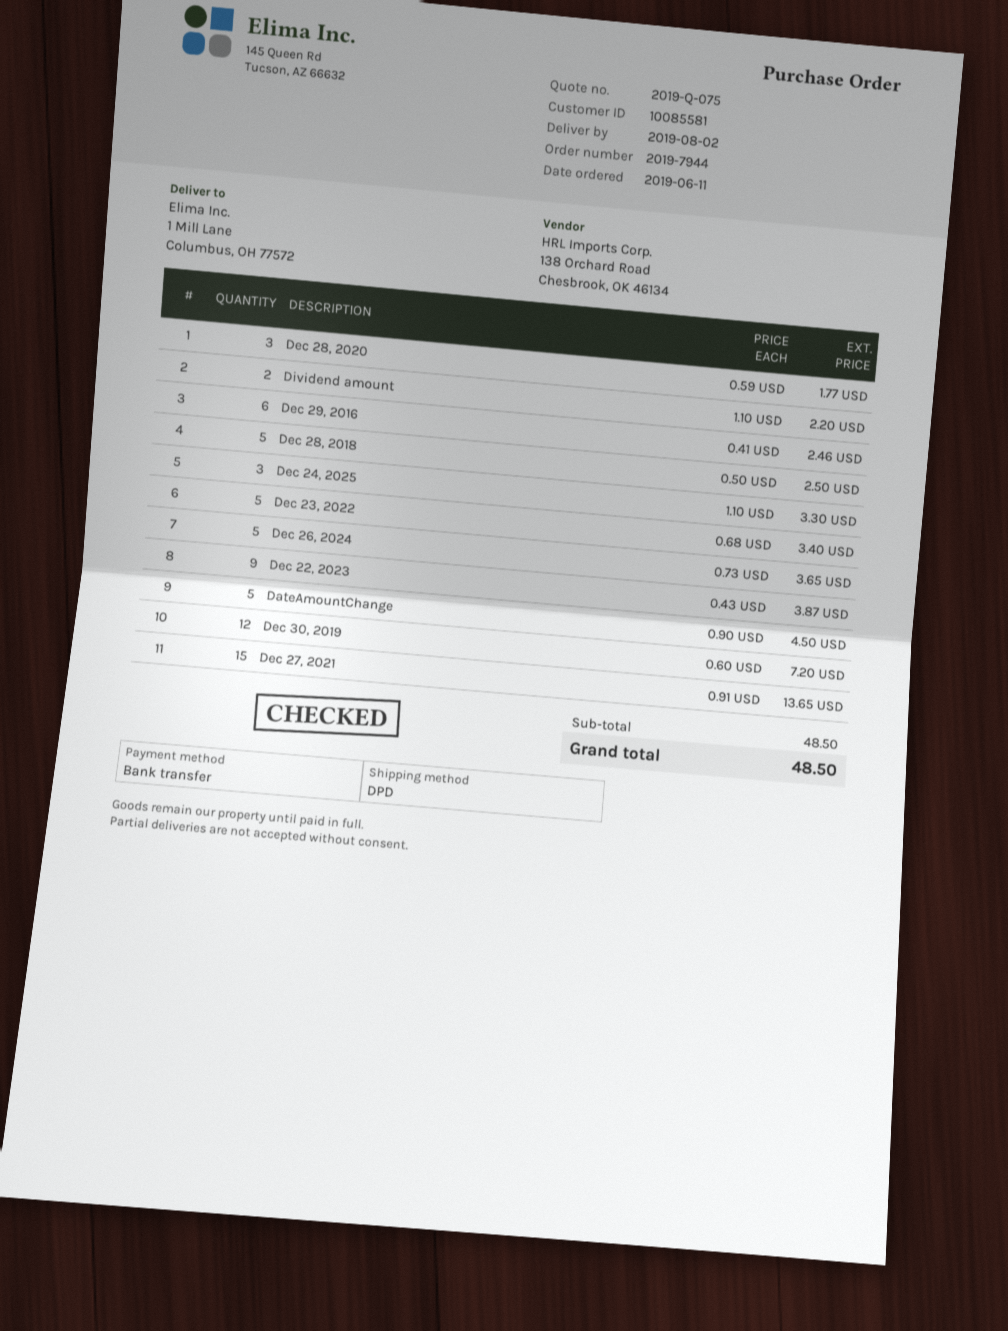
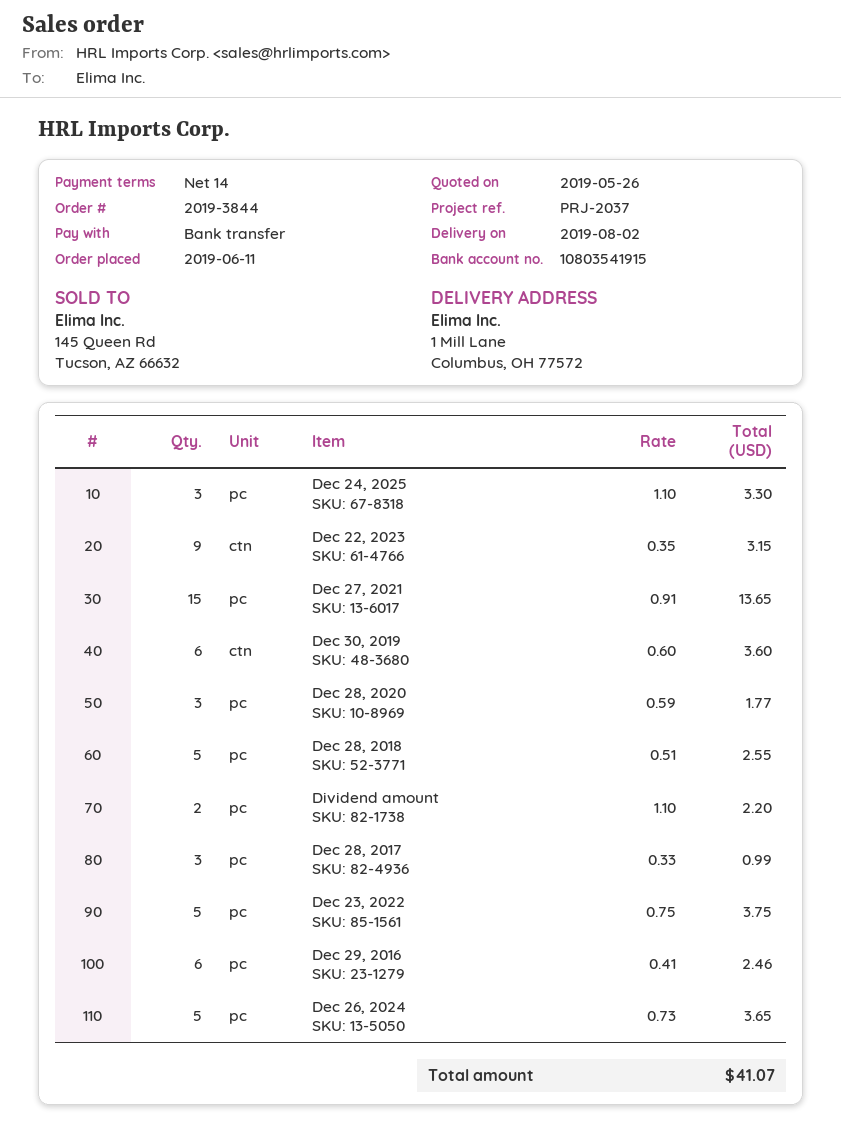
order number: 2019-7944 -> 2019-3844
Dec 28, 2018: 5 x 0.50 = 2.50 -> 5 x 0.51 = 2.55
Dec 23, 2022: 5 x 0.68 = 3.40 -> 5 x 0.75 = 3.75
Dec 22, 2023: 9 x 0.43 = 3.87 -> 9 x 0.35 = 3.15
DateAmountChange: 5 x 0.90 = 4.50 -> none
Dec 30, 2019: 12 x 0.60 = 7.20 -> 6 x 0.60 = 3.60
Dec 28, 2017: none -> 3 x 0.33 = 0.99
total: 48.50 -> 41.07

